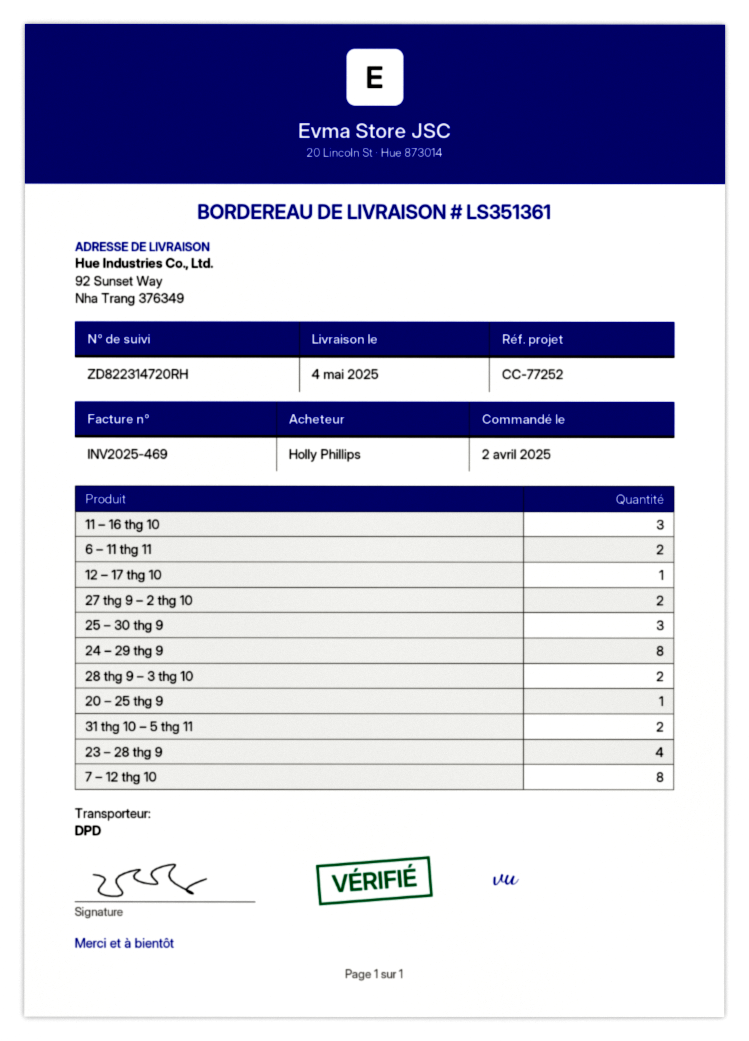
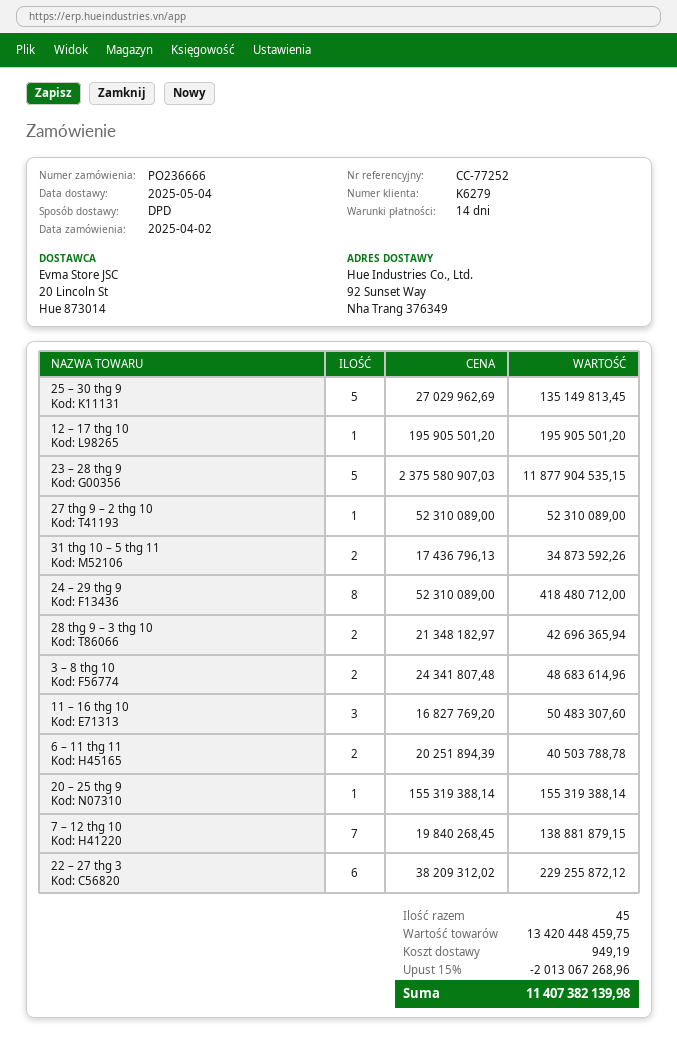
27 thg 9 – 2 thg 10: 2 -> 1
25 – 30 thg 9: 3 -> 5
23 – 28 thg 9: 4 -> 5
7 – 12 thg 10: 8 -> 7
3 – 8 thg 10: none -> 2
22 – 27 thg 3: none -> 6

